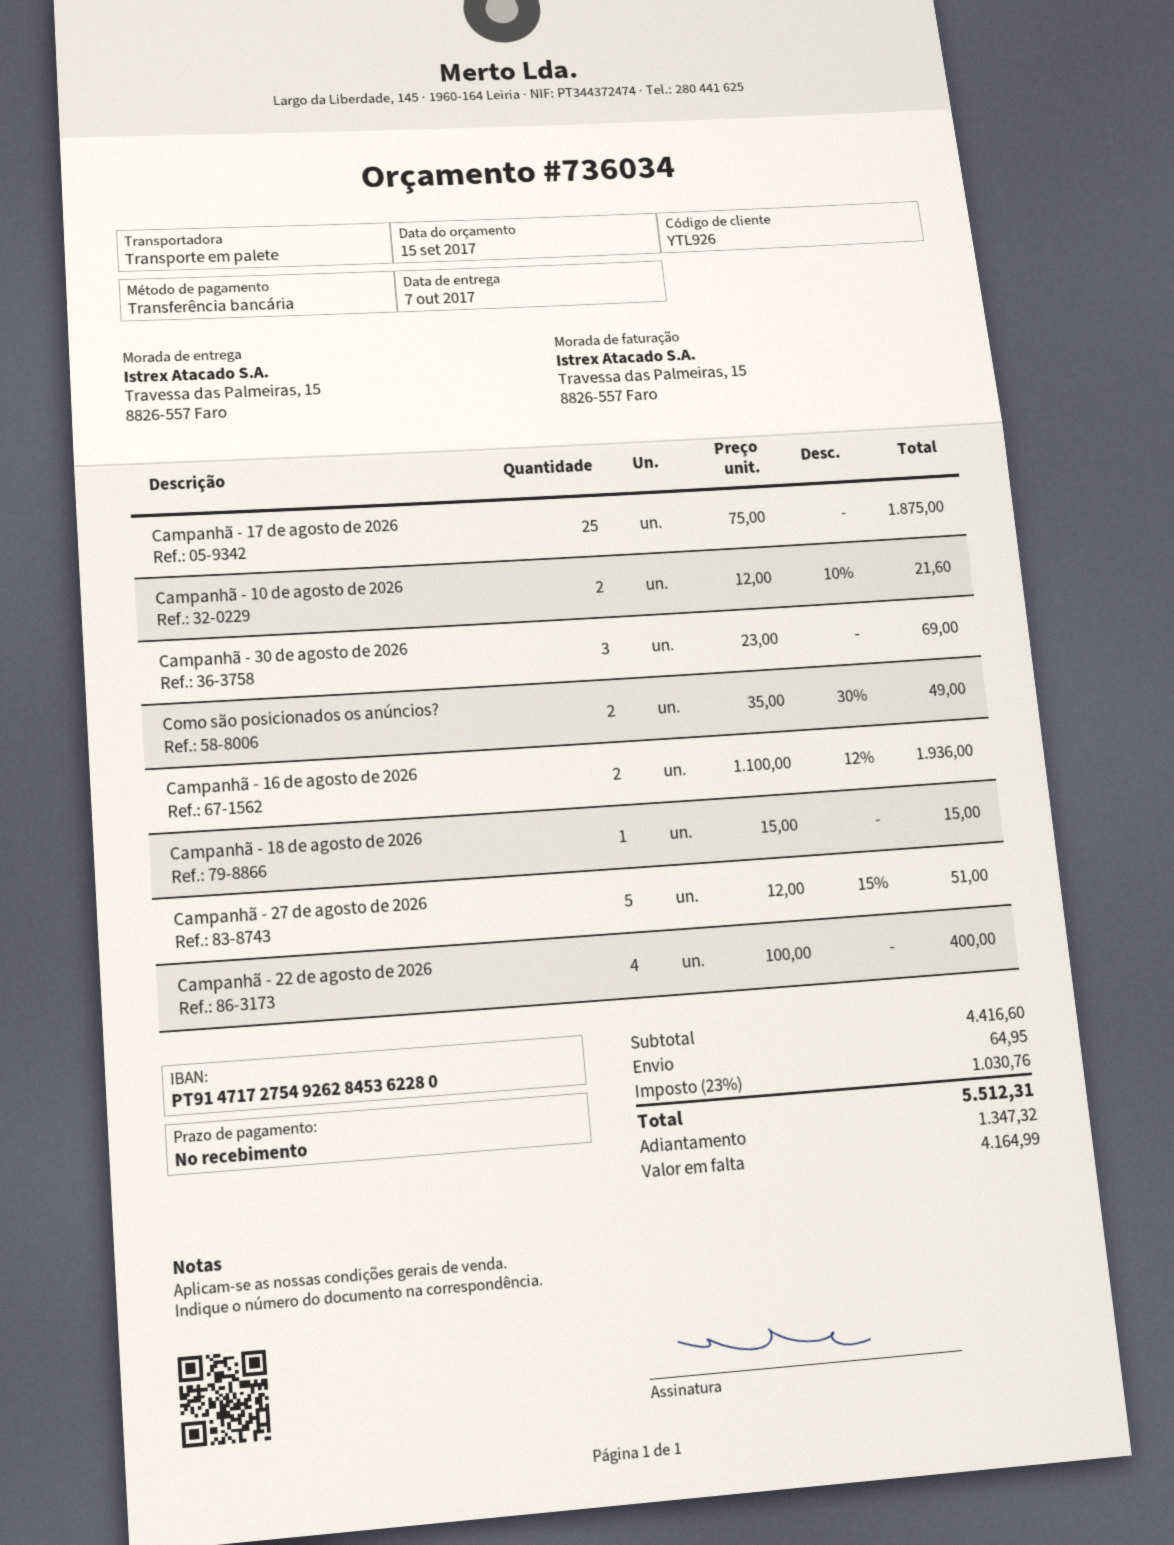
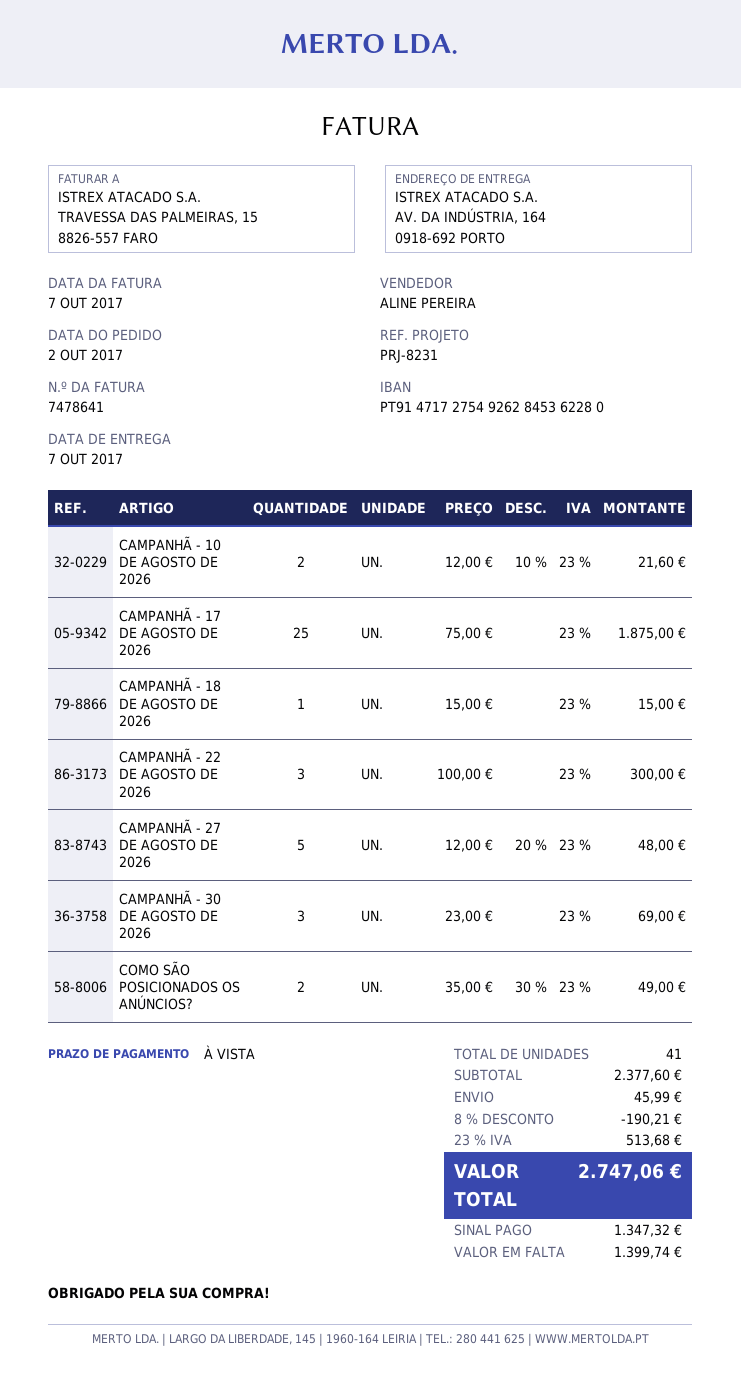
ship to: Travessa das Palmeiras, 15, 8826-557 Faro -> AV. DA INDÚSTRIA, 164, 0918-692 PORTO
Campanhã - 16 de agosto de 2026: 2 x 1100.00 - 12% = 1936.00 -> none
Campanhã - 27 de agosto de 2026: 5 x 12.00 - 15% = 51.00 -> 5 x 12.00 - 20% = 48.00
Campanhã - 22 de agosto de 2026: 4 x 100.00 = 400.00 -> 3 x 100.00 = 300.00
subtotal: 4416.60 -> 2377.60
discount: none -> 8% = 190.21
shipping: 64.95 -> 45.99
tax: 23% = 1030.76 -> 23% = 513.68
total: 5512.31 -> 2747.06
balance: 4164.99 -> 1399.74

